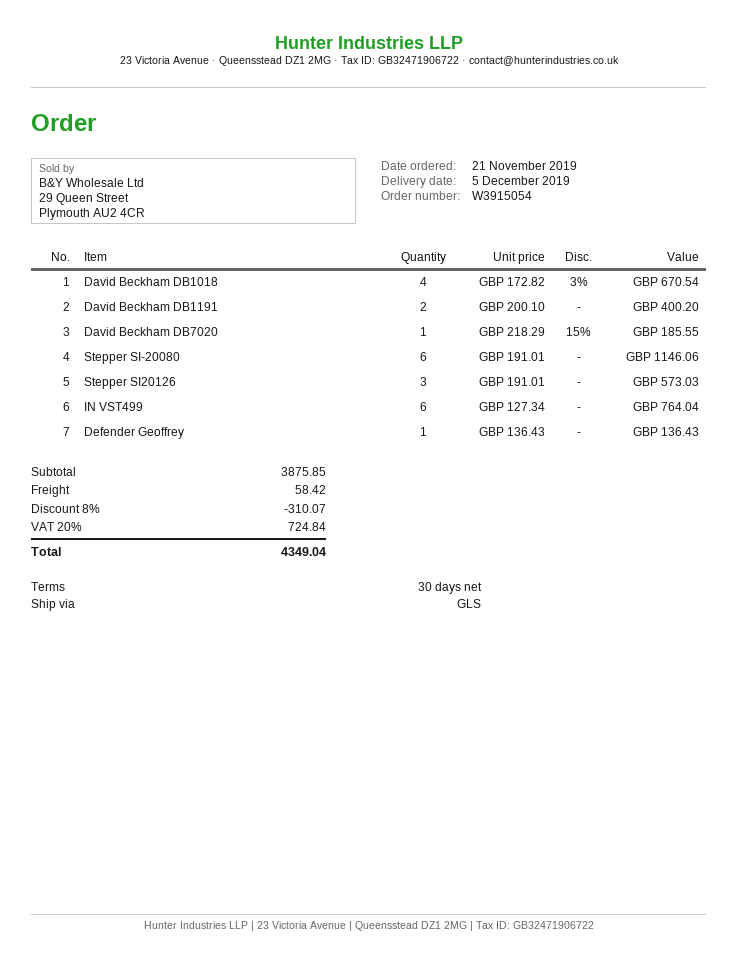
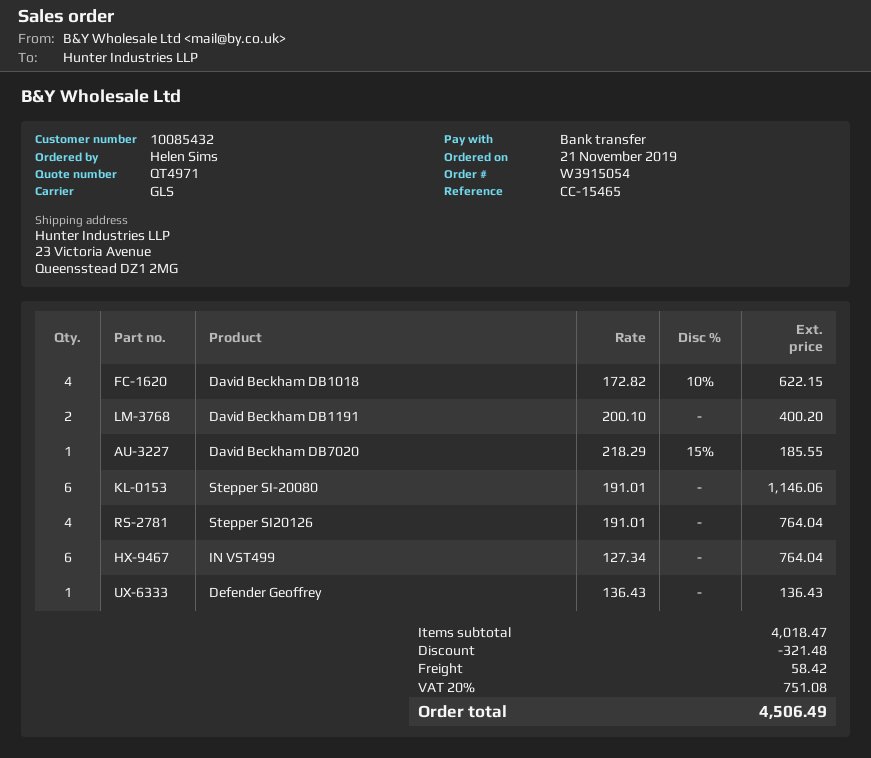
David Beckham DB1018: 4 x 172.82 - 3% = 670.54 -> 4 x 172.82 - 10% = 622.15
Stepper SI20126: 3 x 191.01 = 573.03 -> 4 x 191.01 = 764.04
subtotal: 3875.85 -> 4018.47
discount: 310.07 -> 321.48
tax: 20% = 724.84 -> 20% = 751.08
total: 4349.04 -> 4506.49

